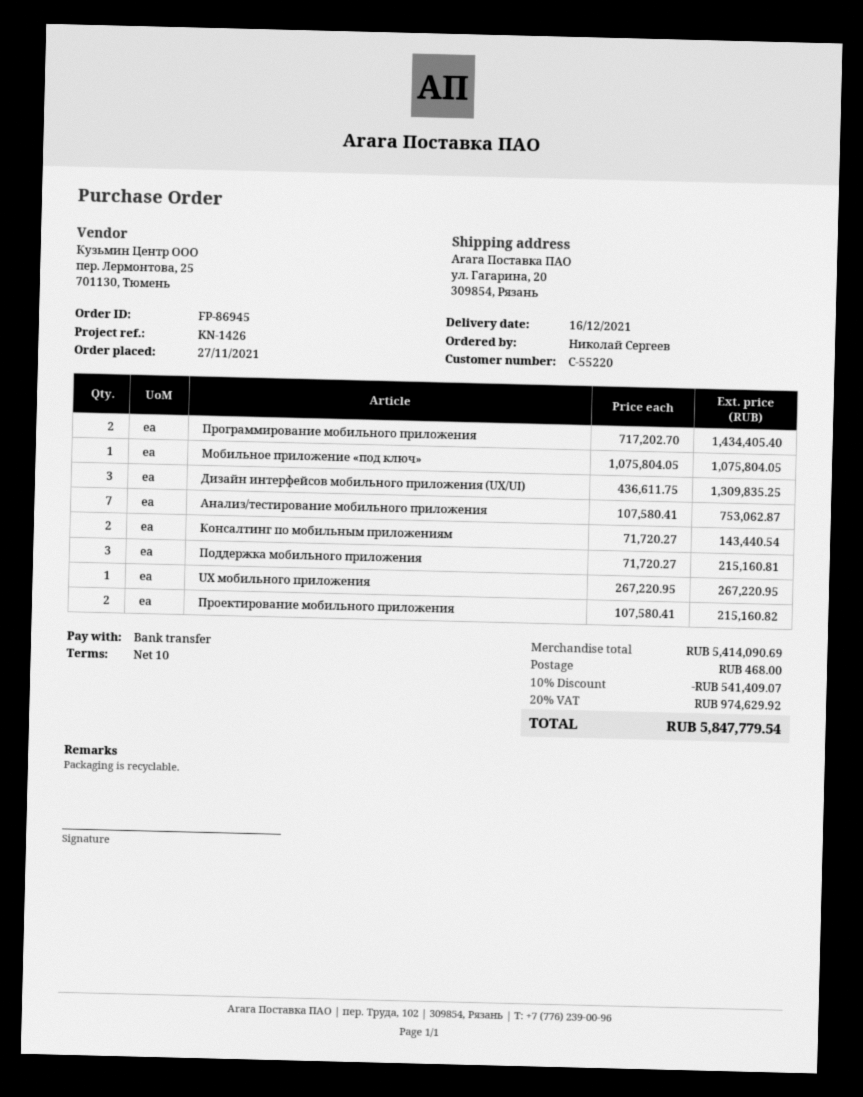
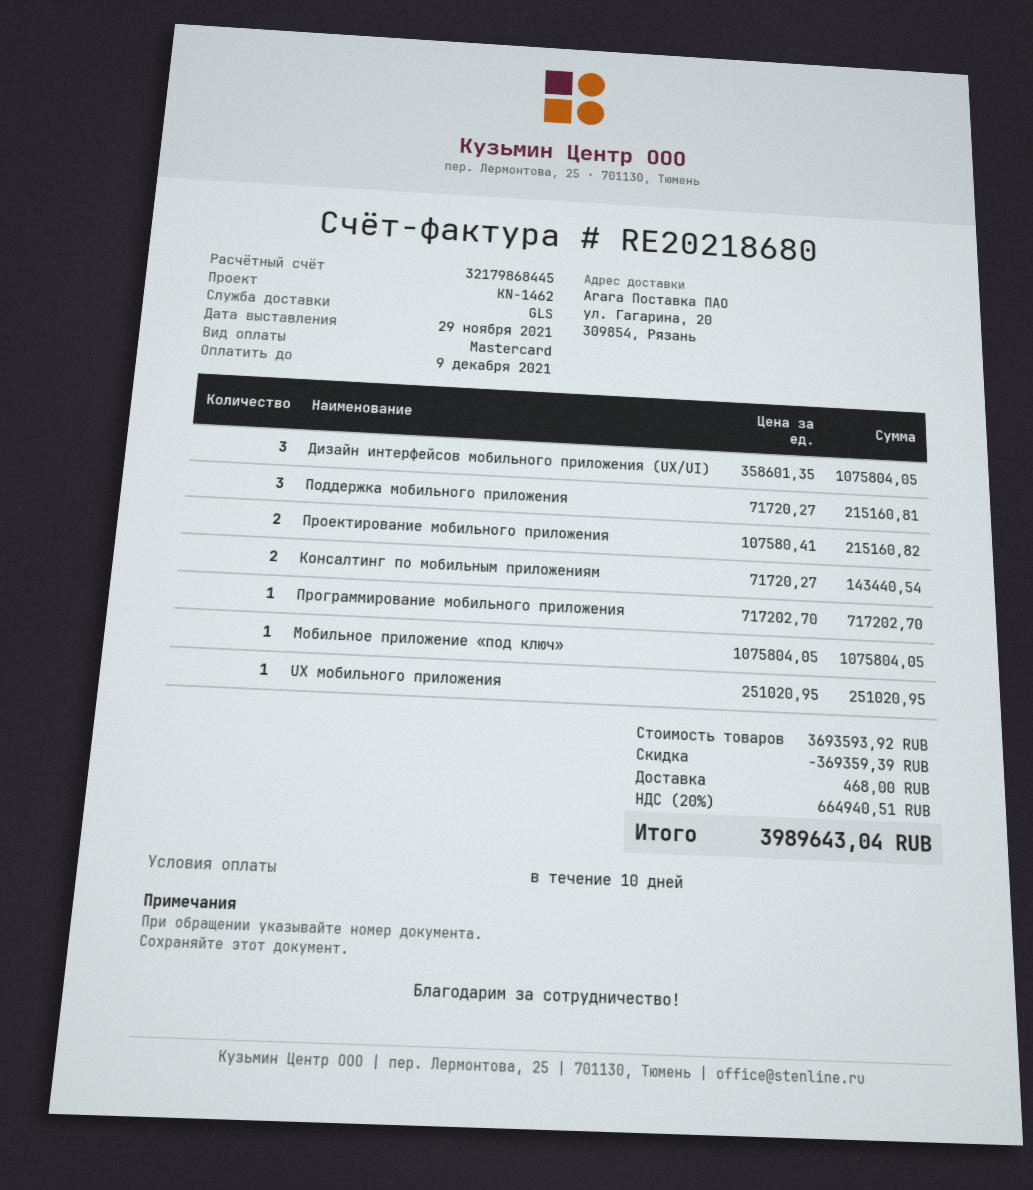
reference: KN-1426 -> KN-1462
payment method: bank transfer -> Mastercard
Программирование мобильного приложения: 2 x 717202.70 = 1434405.40 -> 1 x 717202.70 = 717202.70
Дизайн интерфейсов мобильного приложения (UX/UI): 3 x 436611.75 = 1309835.25 -> 3 x 358601.35 = 1075804.05
Анализ/тестирование мобильного приложения: 7 x 107580.41 = 753062.87 -> none
UX мобильного приложения: 1 x 267220.95 = 267220.95 -> 1 x 251020.95 = 251020.95
subtotal: 5414090.69 -> 3693593.92
discount: 541409.07 -> 369359.39
tax: 20% = 974629.92 -> 20% = 664940.51
total: 5847779.54 -> 3989643.04

